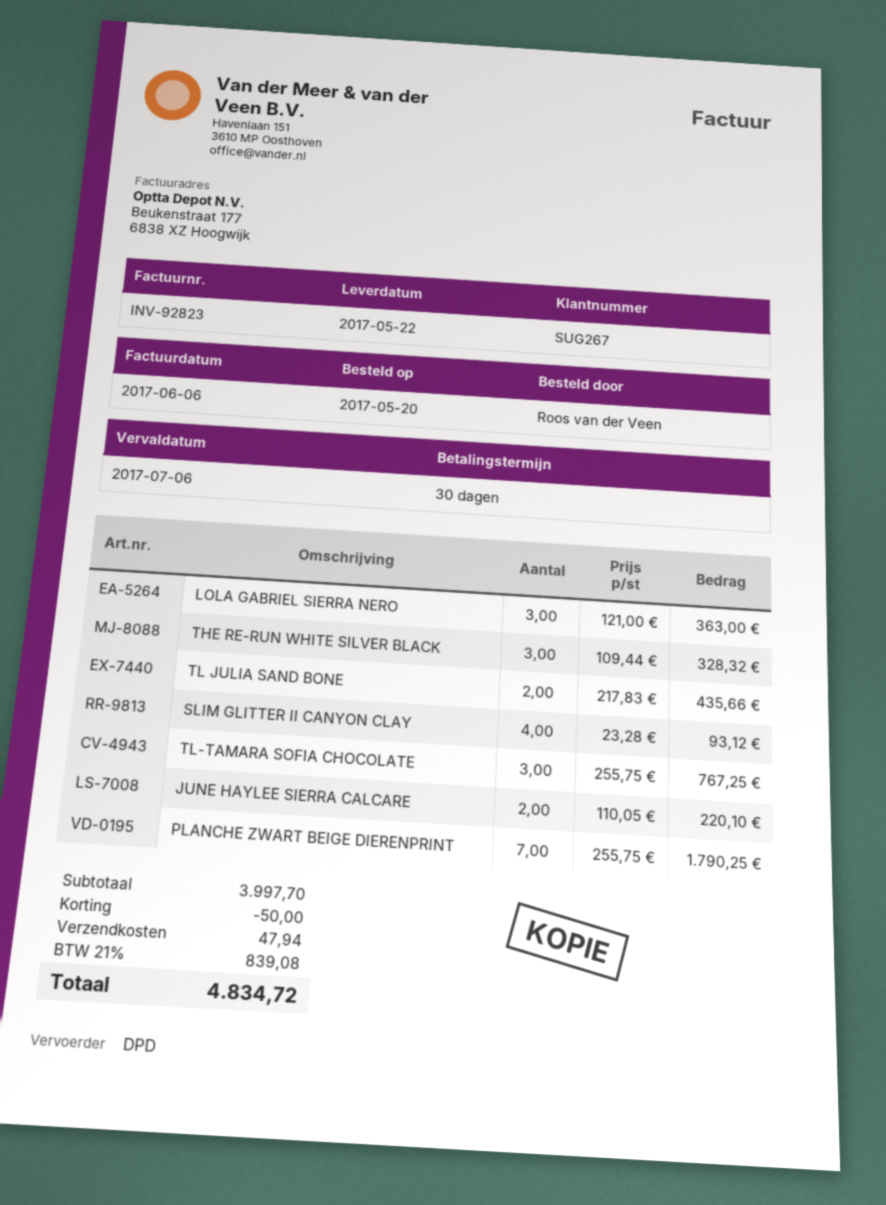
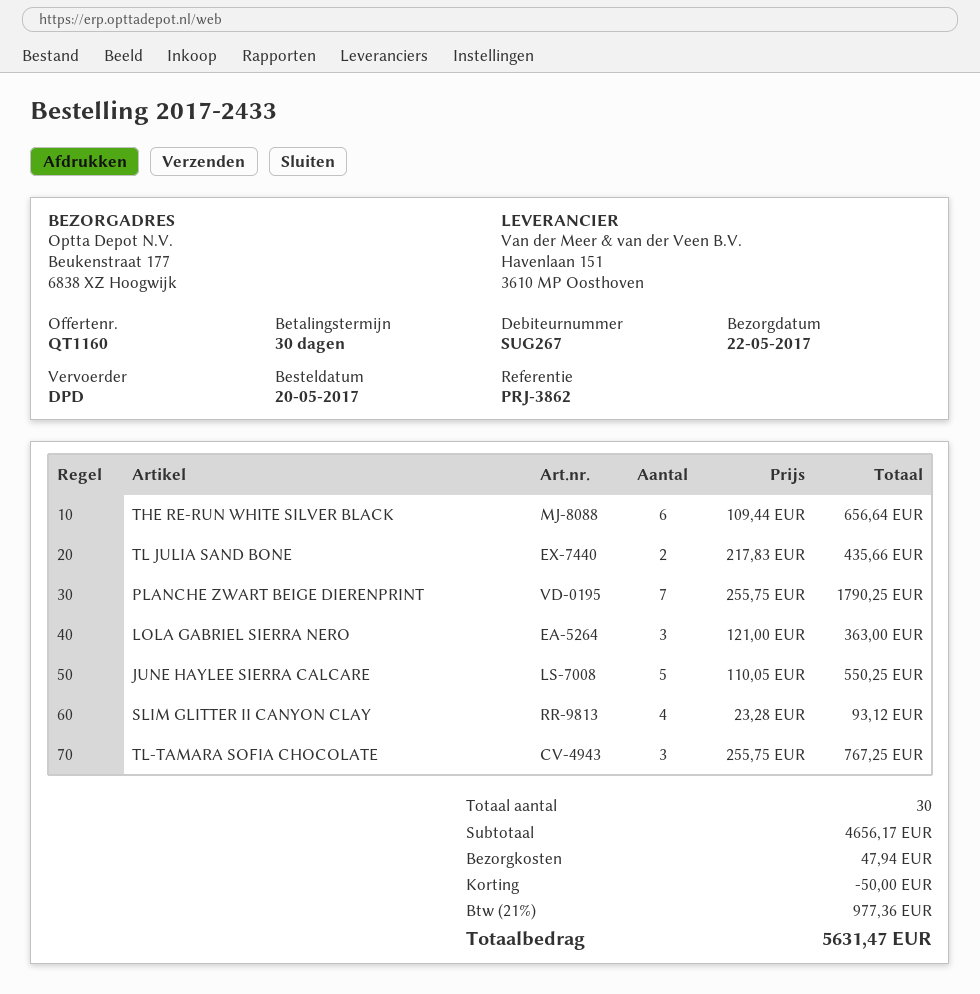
THE RE-RUN WHITE SILVER BLACK: 3 x 109.44 = 328.32 -> 6 x 109.44 = 656.64
JUNE HAYLEE SIERRA CALCARE: 2 x 110.05 = 220.10 -> 5 x 110.05 = 550.25
subtotal: 3997.70 -> 4656.17
tax: 21% = 839.08 -> 21% = 977.36
total: 4834.72 -> 5631.47

